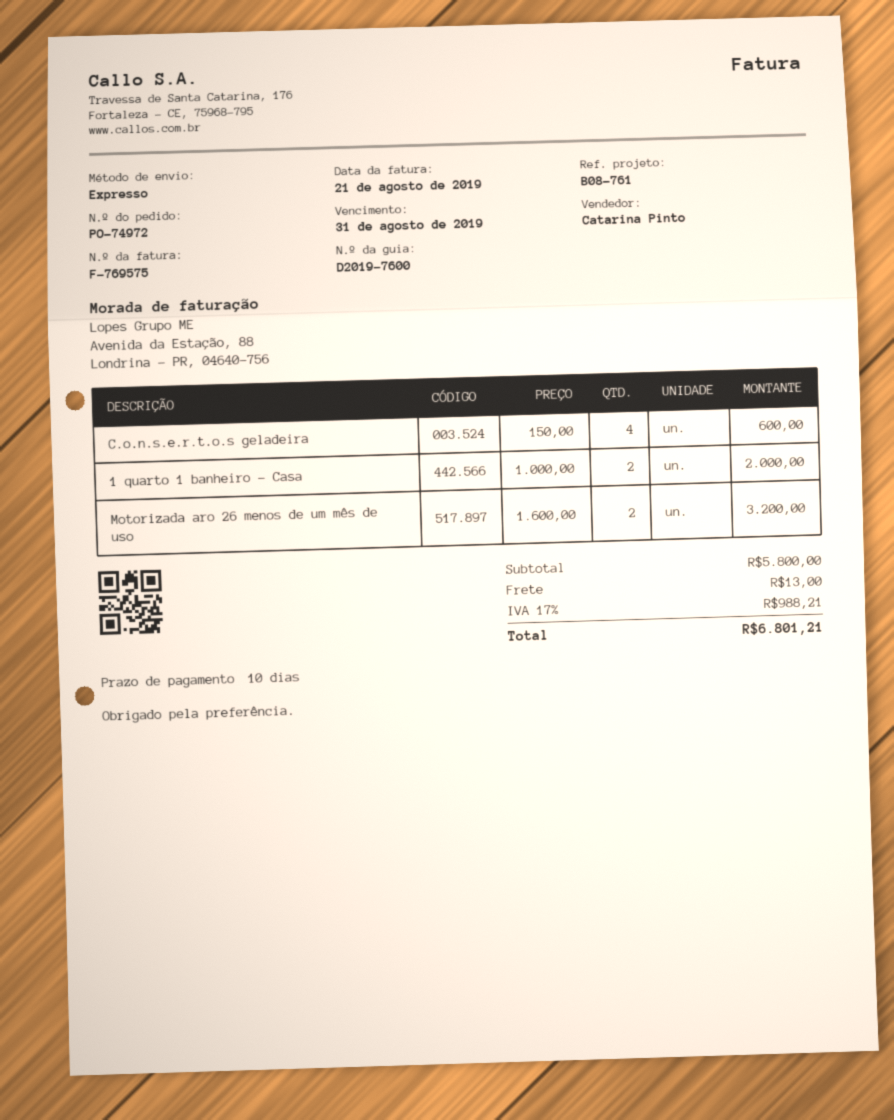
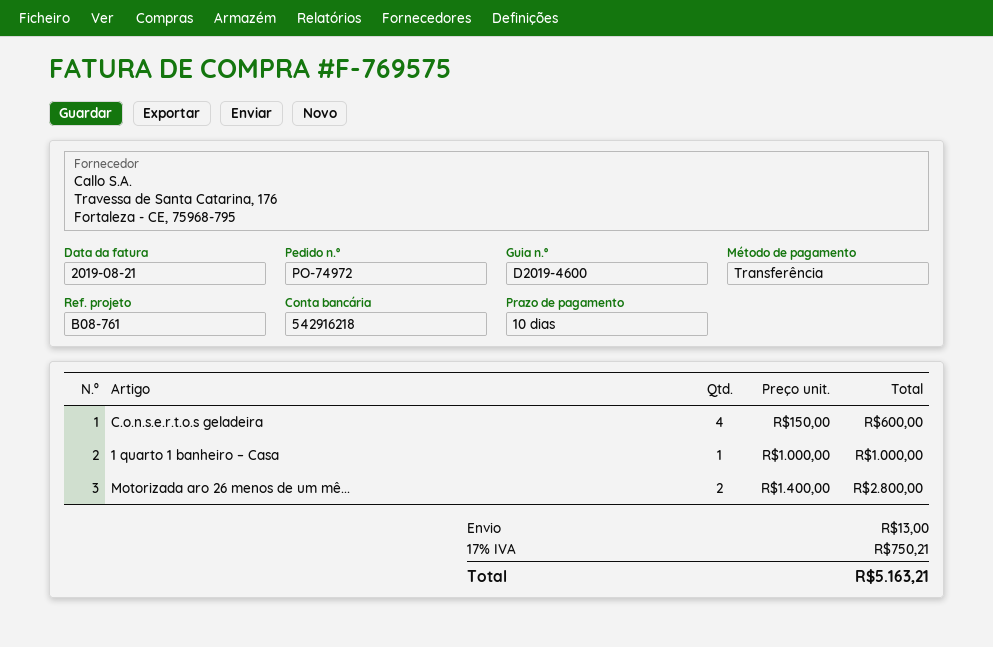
delivery note number: D2019-7600 -> D2019-4600
1 quarto 1 banheiro – Casa: 2 x 1000.00 = 2000.00 -> 1 x 1000.00 = 1000.00
Motorizada aro 26 menos de um mês de uso: 2 x 1600.00 = 3200.00 -> 2 x 1400.00 = 2800.00
tax: 17% = 988.21 -> 17% = 750.21
total: 6801.21 -> 5163.21

